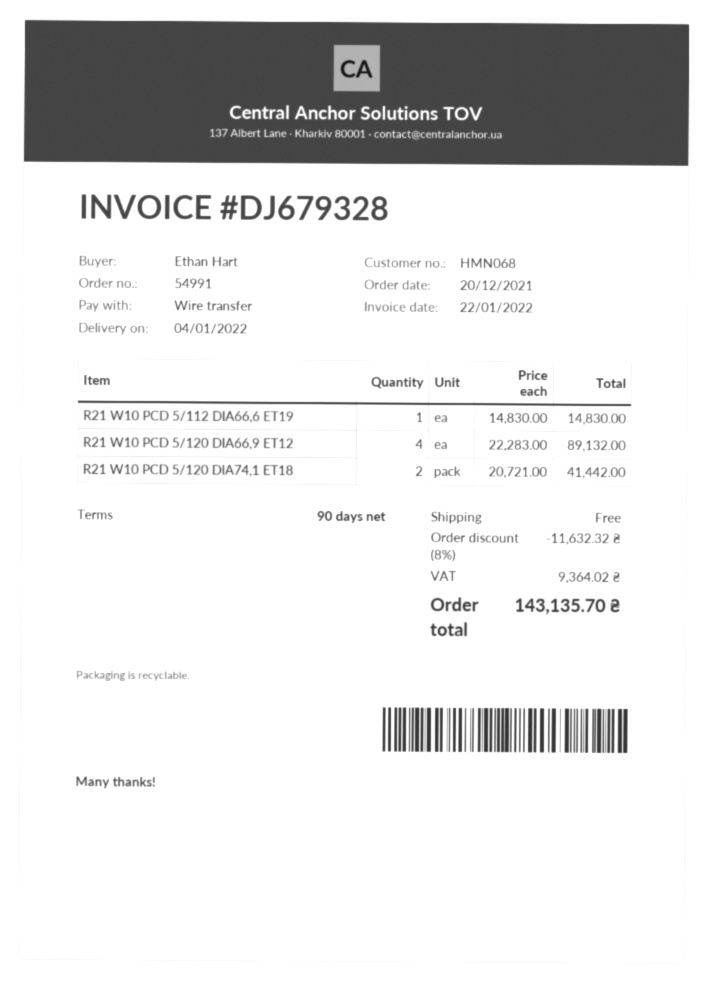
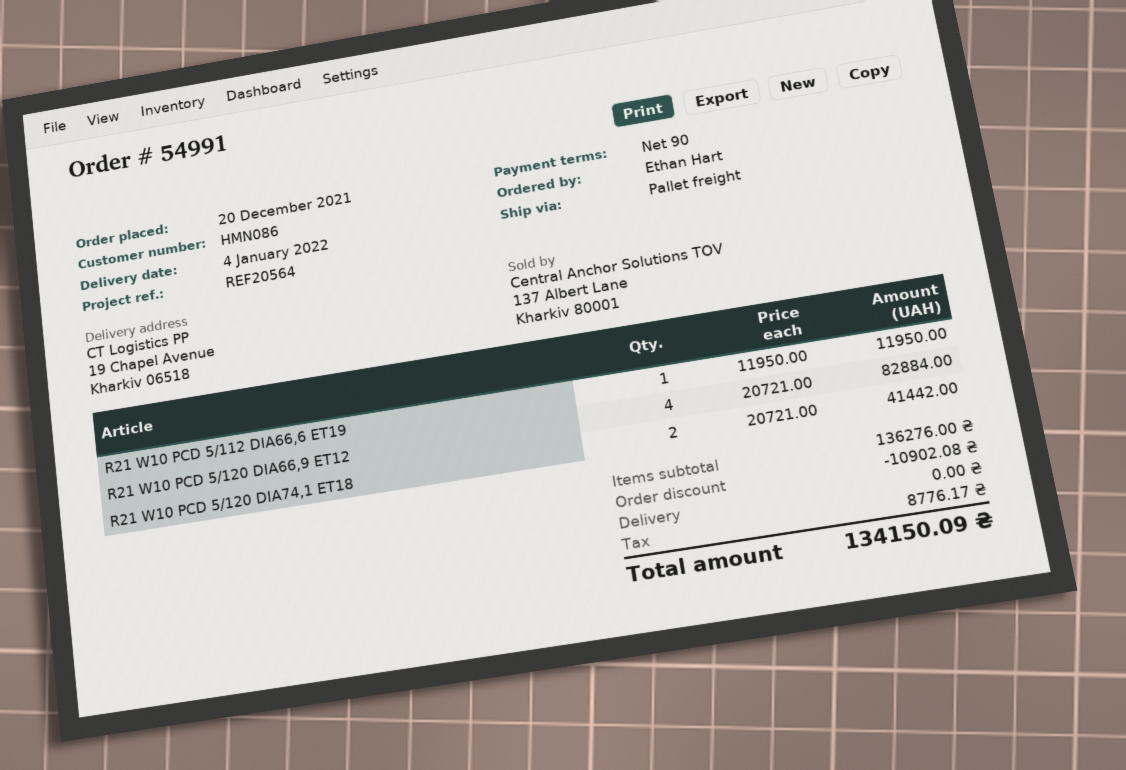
customer number: HMN068 -> HMN086
R21 W10 PCD 5/112 DIA66,6 ET19: 1 x 14830.00 = 14830.00 -> 1 x 11950.00 = 11950.00
R21 W10 PCD 5/120 DIA66,9 ET12: 4 x 22283.00 = 89132.00 -> 4 x 20721.00 = 82884.00
discount: 11632.32 -> 10902.08
tax: 9364.02 -> 8776.17
total: 143135.70 -> 134150.09

